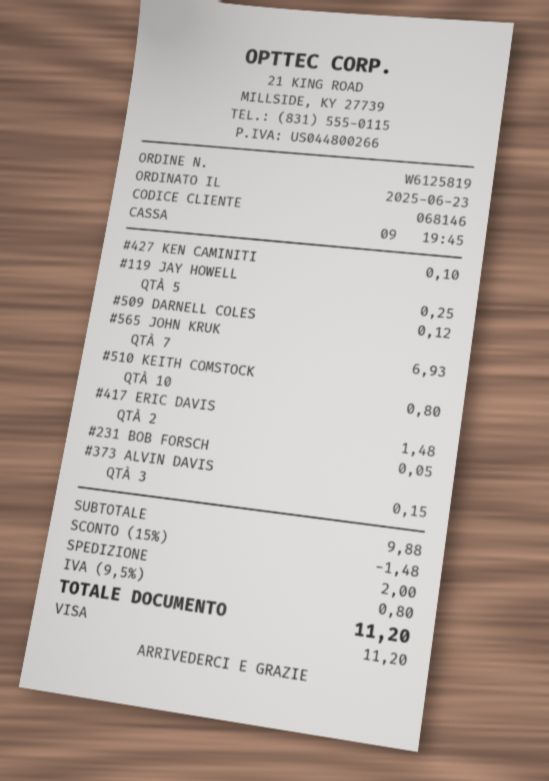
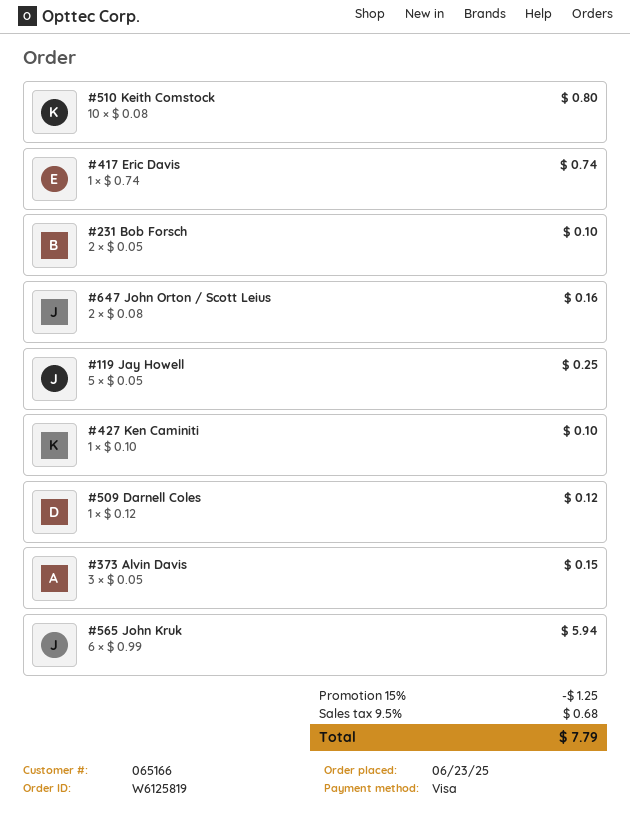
customer number: 068146 -> 065166
#565 JOHN KRUK: 7 for 6.93 -> 6 for 5.94
#417 ERIC DAVIS: 2 for 1.48 -> 1 for 0.74
#231 BOB FORSCH: 1 for 0.05 -> 2 for 0.10
#647 John Orton / Scott Leius: none -> 2 for 0.16
discount: 15% = 1.48 -> 15% = 1.25
shipping: 2.00 -> none
tax: 9.5% = 0.80 -> 9.5% = 0.68
total: 11.20 -> 7.79

